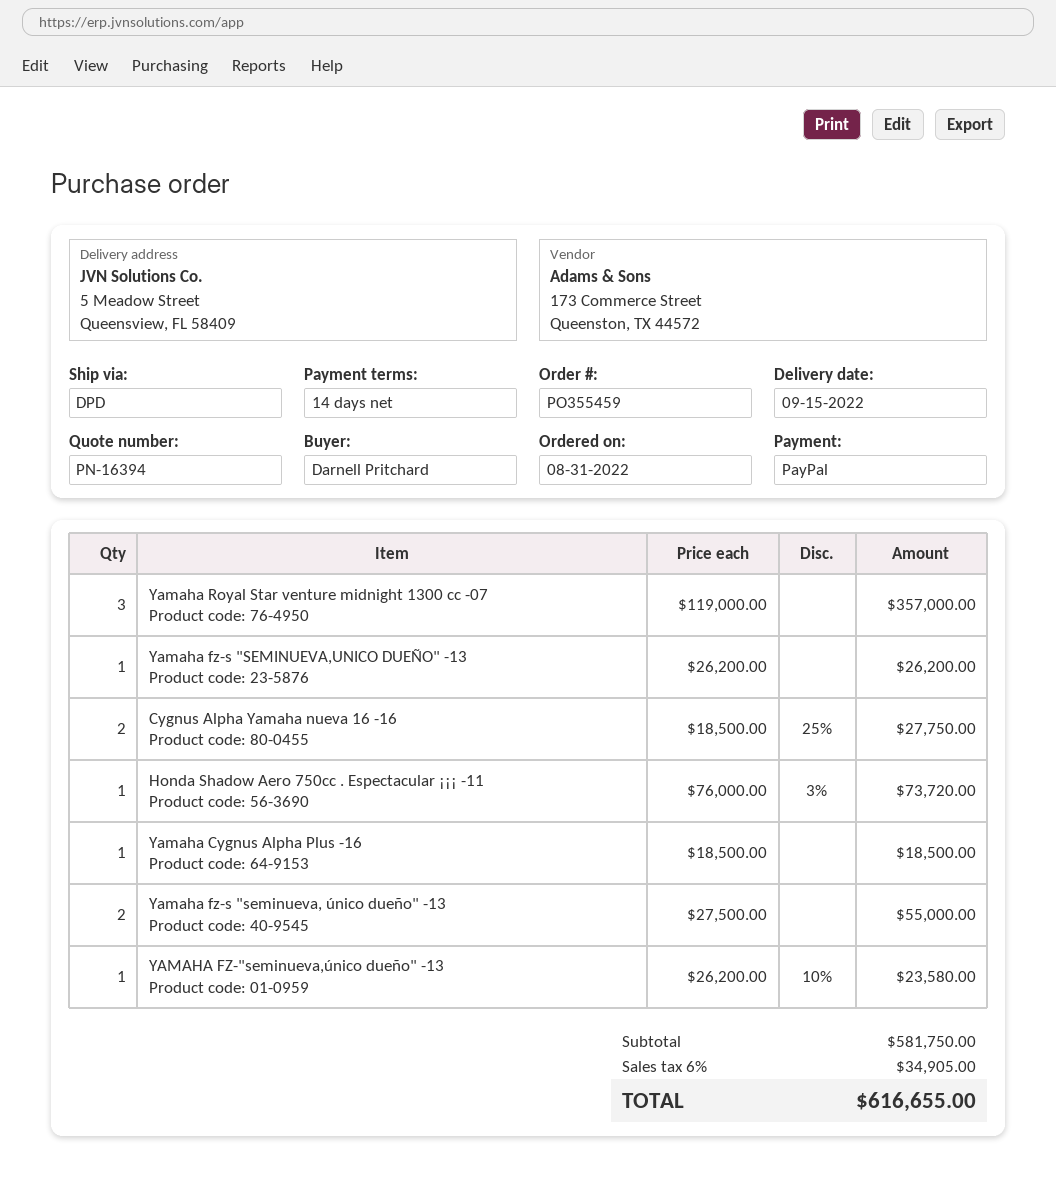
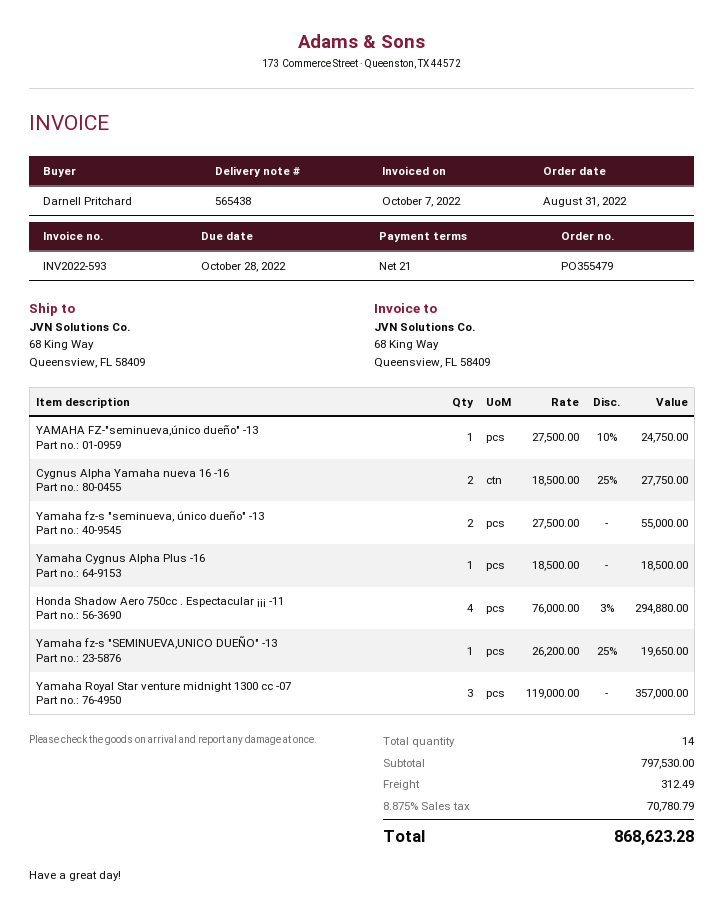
order number: PO355459 -> PO355479
payment terms: 14 days -> 21 days
ship to: 5 Meadow Street, Queensview, FL 58409 -> 68 King Way, Queensview, FL 58409
Yamaha fz-s "SEMINUEVA,UNICO DUEÑO" -13: 1 x 26200.00 = 26200.00 -> 1 x 26200.00 - 25% = 19650.00
Honda Shadow Aero 750cc . Espectacular ¡¡¡ -11: 1 x 76000.00 - 3% = 73720.00 -> 4 x 76000.00 - 3% = 294880.00
YAMAHA FZ-"seminueva,único dueño" -13: 1 x 26200.00 - 10% = 23580.00 -> 1 x 27500.00 - 10% = 24750.00
subtotal: 581750.00 -> 797530.00
shipping: none -> 312.49
tax: 6% = 34905.00 -> 8.875% = 70780.79
total: 616655.00 -> 868623.28

